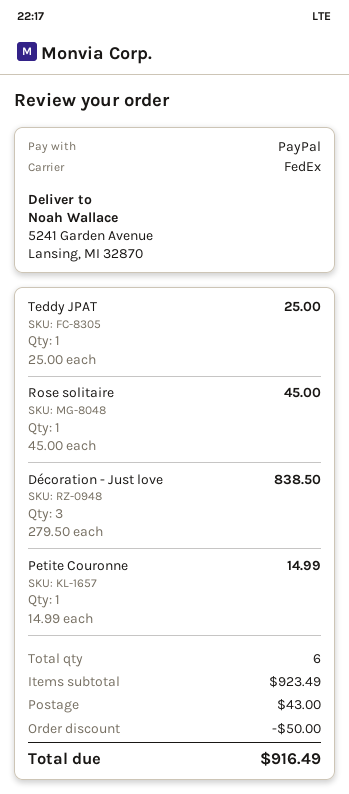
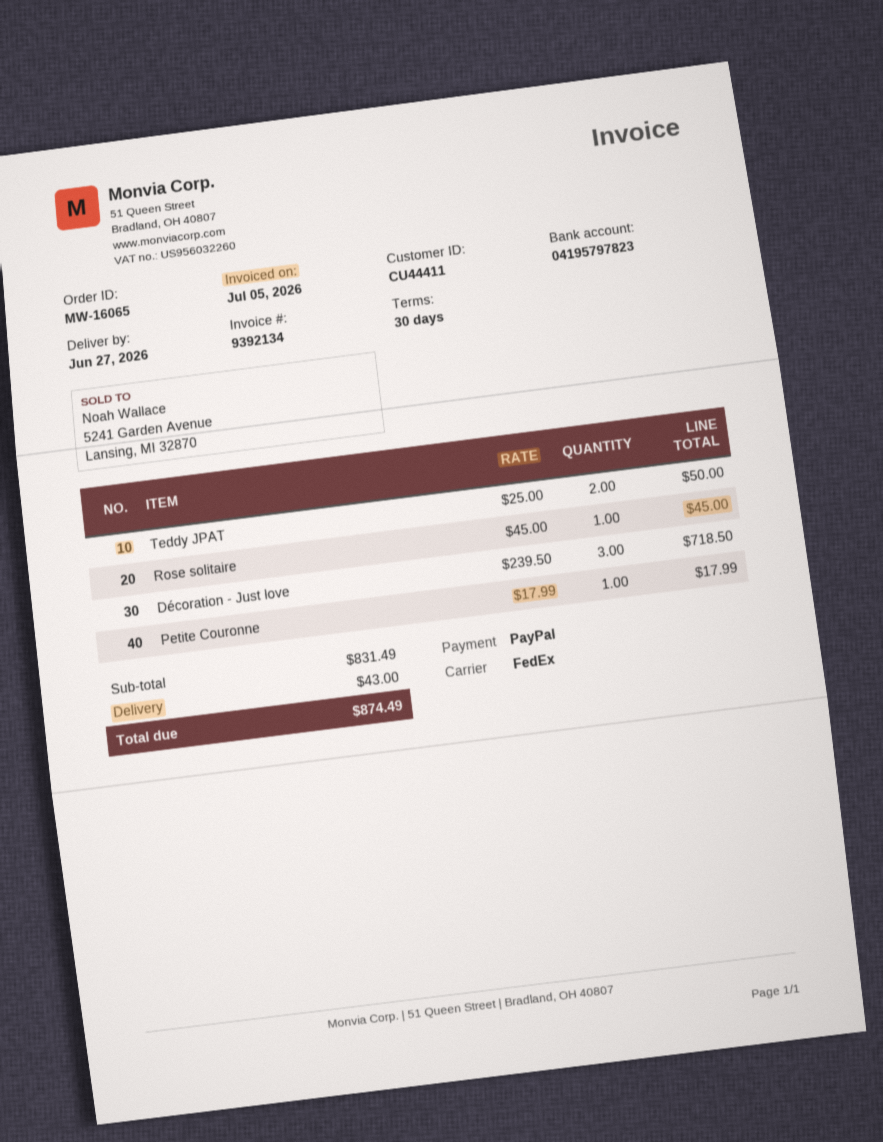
Teddy JPAT: 1 x 25.00 = 25.00 -> 2 x 25.00 = 50.00
Décoration - Just love: 3 x 279.50 = 838.50 -> 3 x 239.50 = 718.50
Petite Couronne: 1 x 14.99 = 14.99 -> 1 x 17.99 = 17.99
subtotal: 923.49 -> 831.49
discount: 50.00 -> none
total: 916.49 -> 874.49

